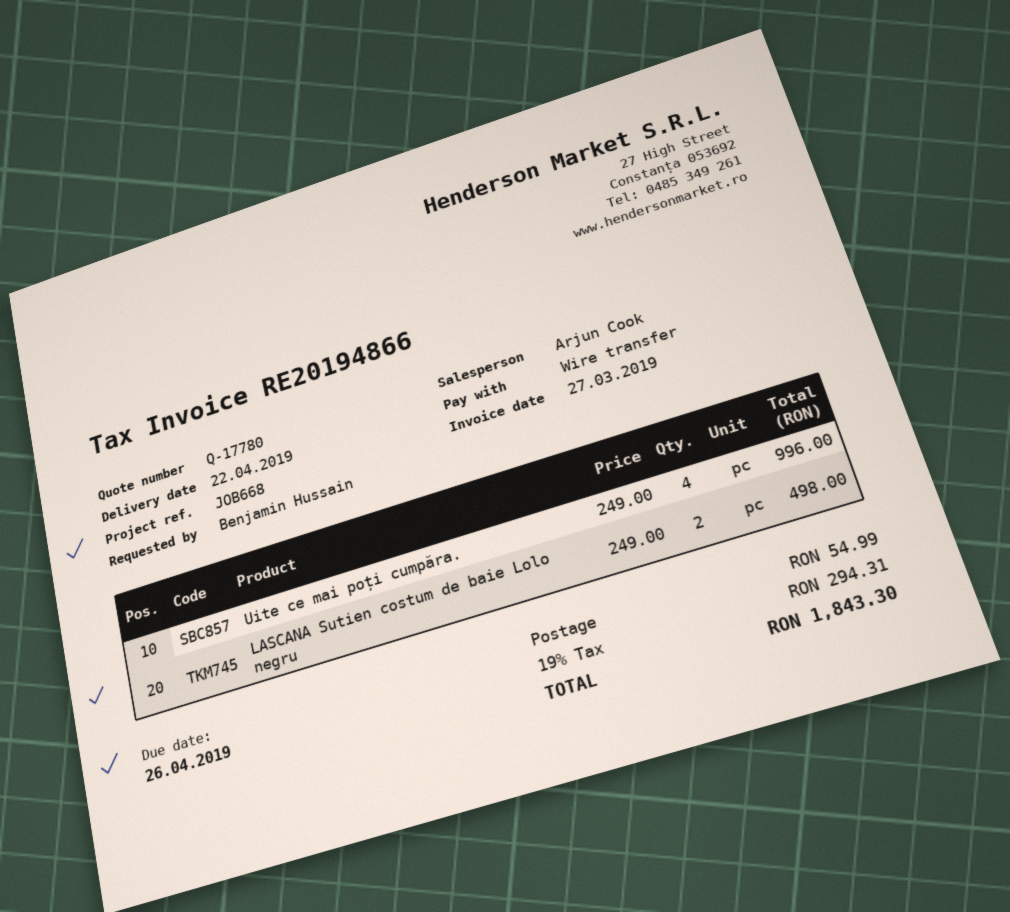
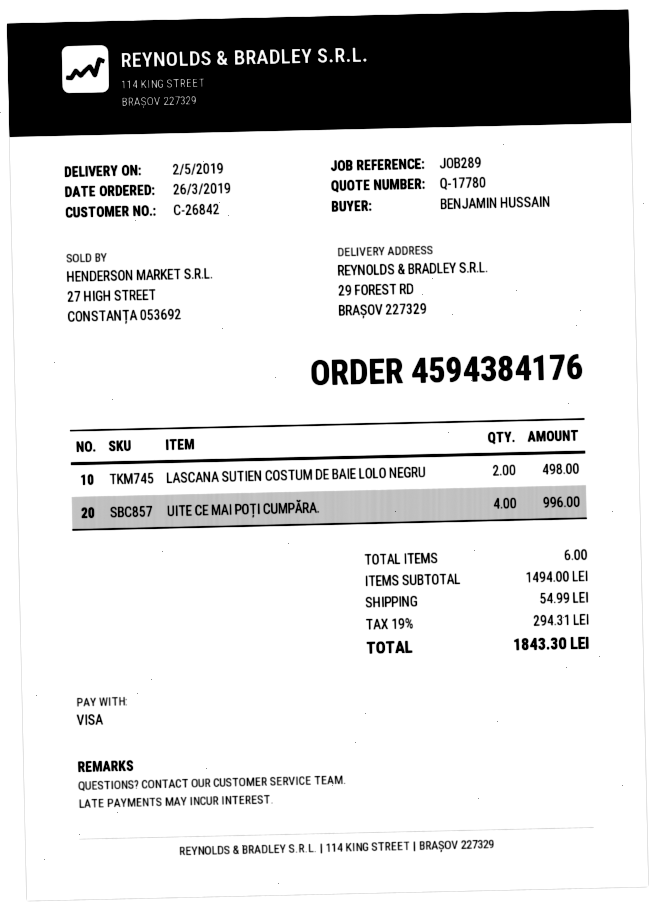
delivery date: 2019-04-22 -> 2019-05-02
reference: JOB668 -> JOB289
payment method: bank transfer -> Visa

